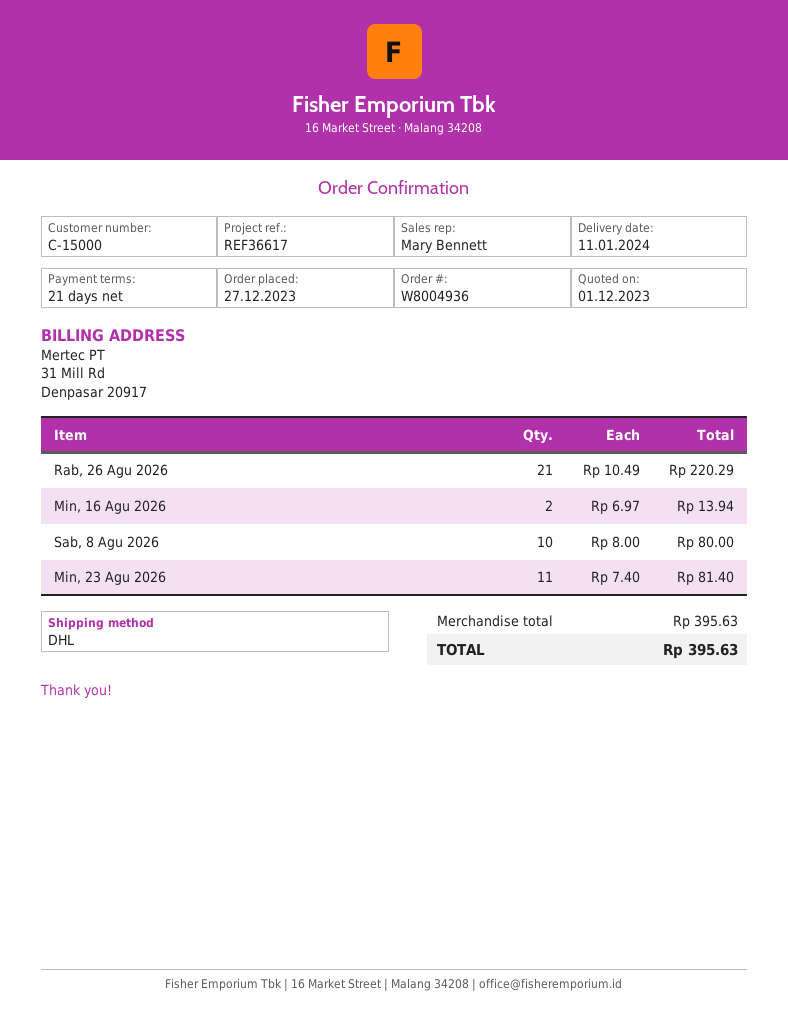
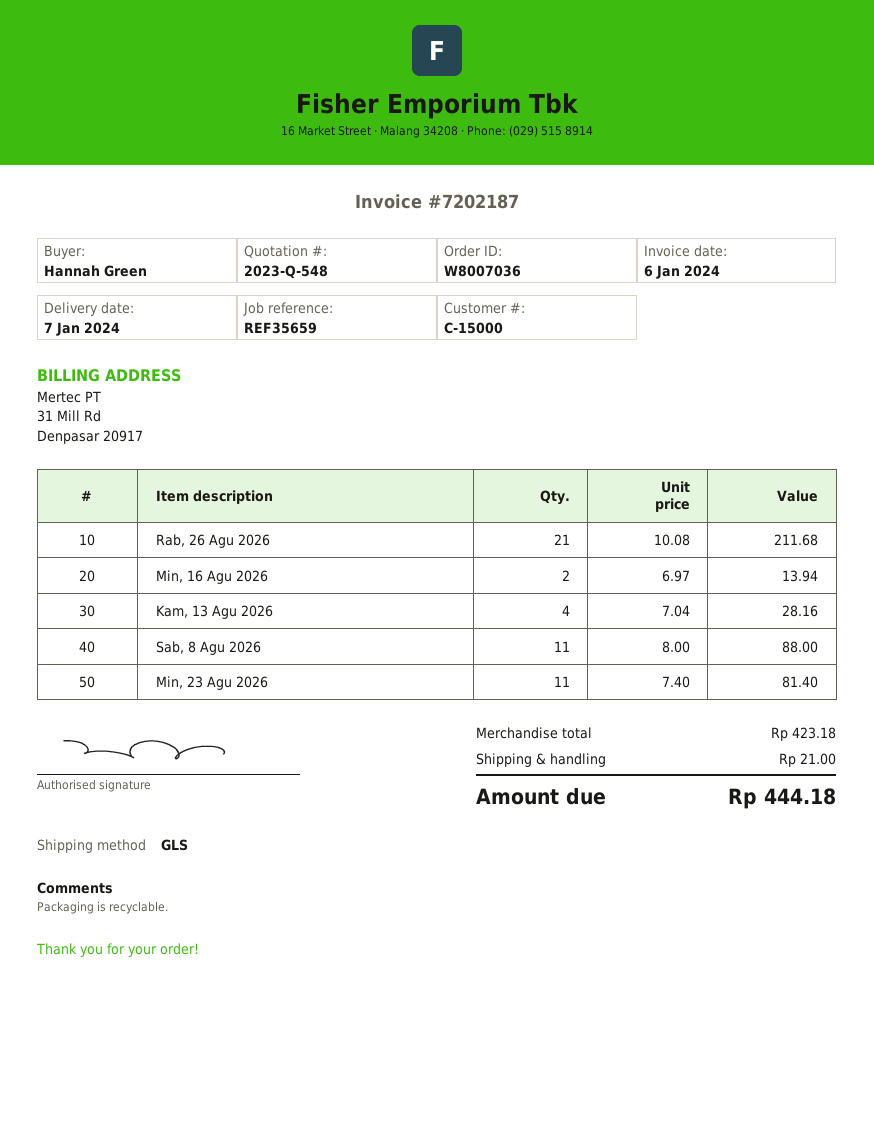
order number: W8004936 -> W8007036
delivery date: 2024-01-11 -> 2024-01-07
reference: REF36617 -> REF35659
shipping method: DHL -> GLS
Rab, 26 Agu 2026: 21 x 10.49 = 220.29 -> 21 x 10.08 = 211.68
Sab, 8 Agu 2026: 10 x 8.00 = 80.00 -> 11 x 8.00 = 88.00
Kam, 13 Agu 2026: none -> 4 x 7.04 = 28.16
subtotal: 395.63 -> 423.18
shipping: none -> 21.00
total: 395.63 -> 444.18

